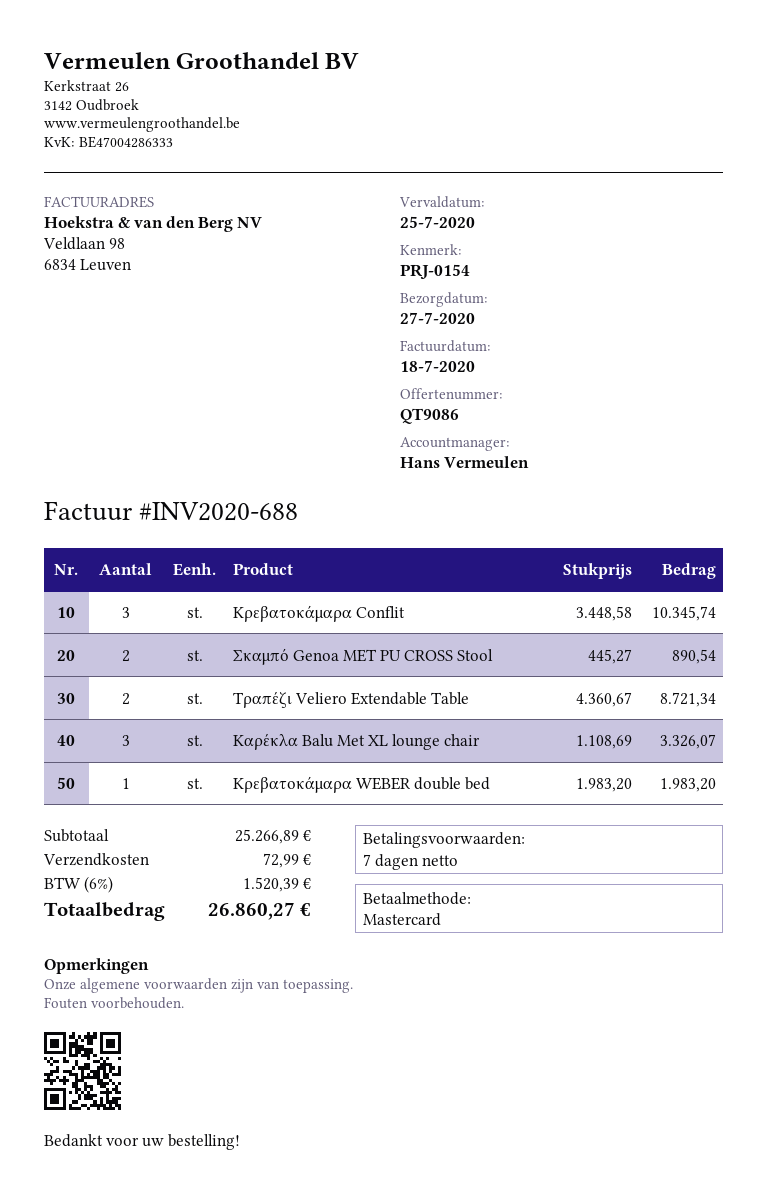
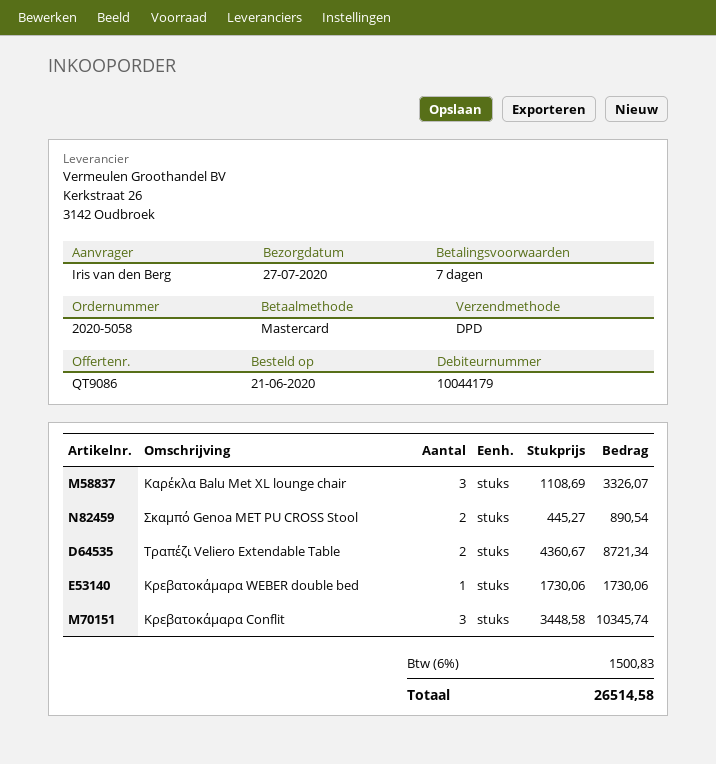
Κρεβατοκάμαρα WEBER double bed: 1 x 1983.20 = 1983.20 -> 1 x 1730.06 = 1730.06
shipping: 72.99 -> none
tax: 6% = 1520.39 -> 6% = 1500.83
total: 26860.27 -> 26514.58

